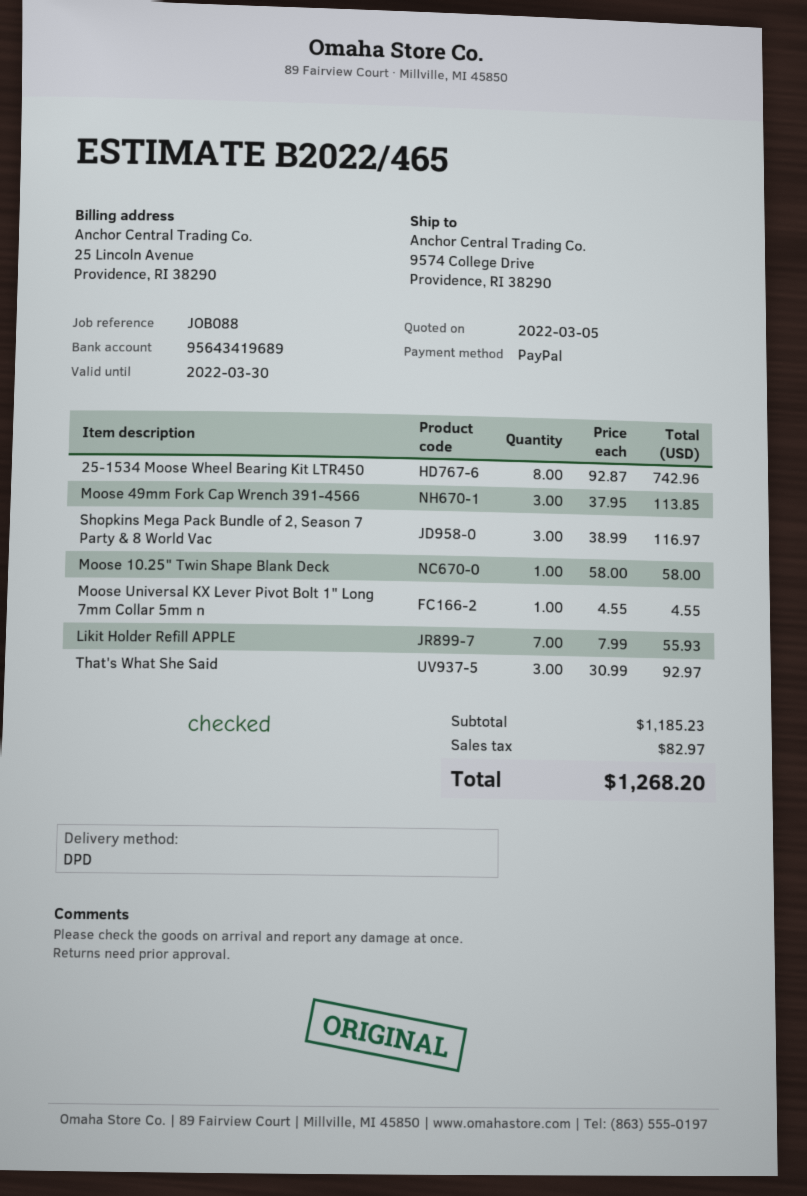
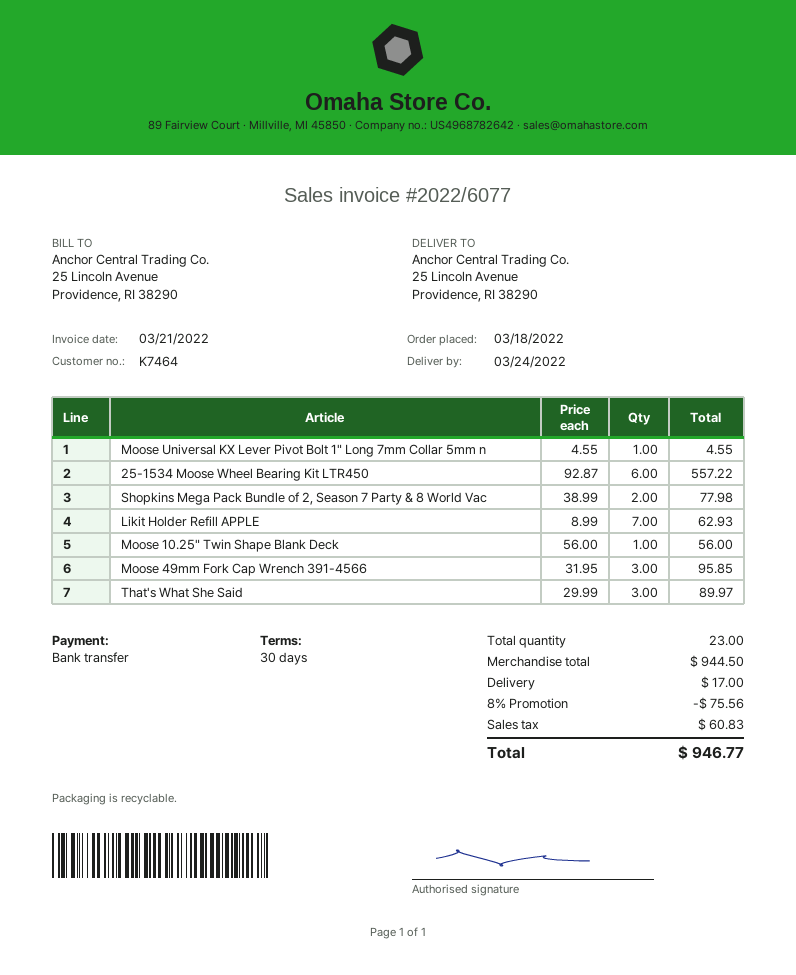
payment method: PayPal -> bank transfer
ship to: 9574 College Drive, Providence, RI 38290 -> 25 Lincoln Avenue, Providence, RI 38290
25-1534 Moose Wheel Bearing Kit LTR450: 8 x 92.87 = 742.96 -> 6 x 92.87 = 557.22
Moose 49mm Fork Cap Wrench 391-4566: 3 x 37.95 = 113.85 -> 3 x 31.95 = 95.85
Shopkins Mega Pack Bundle of 2, Season 7 Party & 8 World Vac: 3 x 38.99 = 116.97 -> 2 x 38.99 = 77.98
Moose 10.25" Twin Shape Blank Deck: 1 x 58.00 = 58.00 -> 1 x 56.00 = 56.00
Likit Holder Refill APPLE: 7 x 7.99 = 55.93 -> 7 x 8.99 = 62.93
That's What She Said: 3 x 30.99 = 92.97 -> 3 x 29.99 = 89.97
subtotal: 1185.23 -> 944.50
discount: none -> 8% = 75.56
shipping: none -> 17.00
tax: 82.97 -> 60.83
total: 1268.20 -> 946.77

